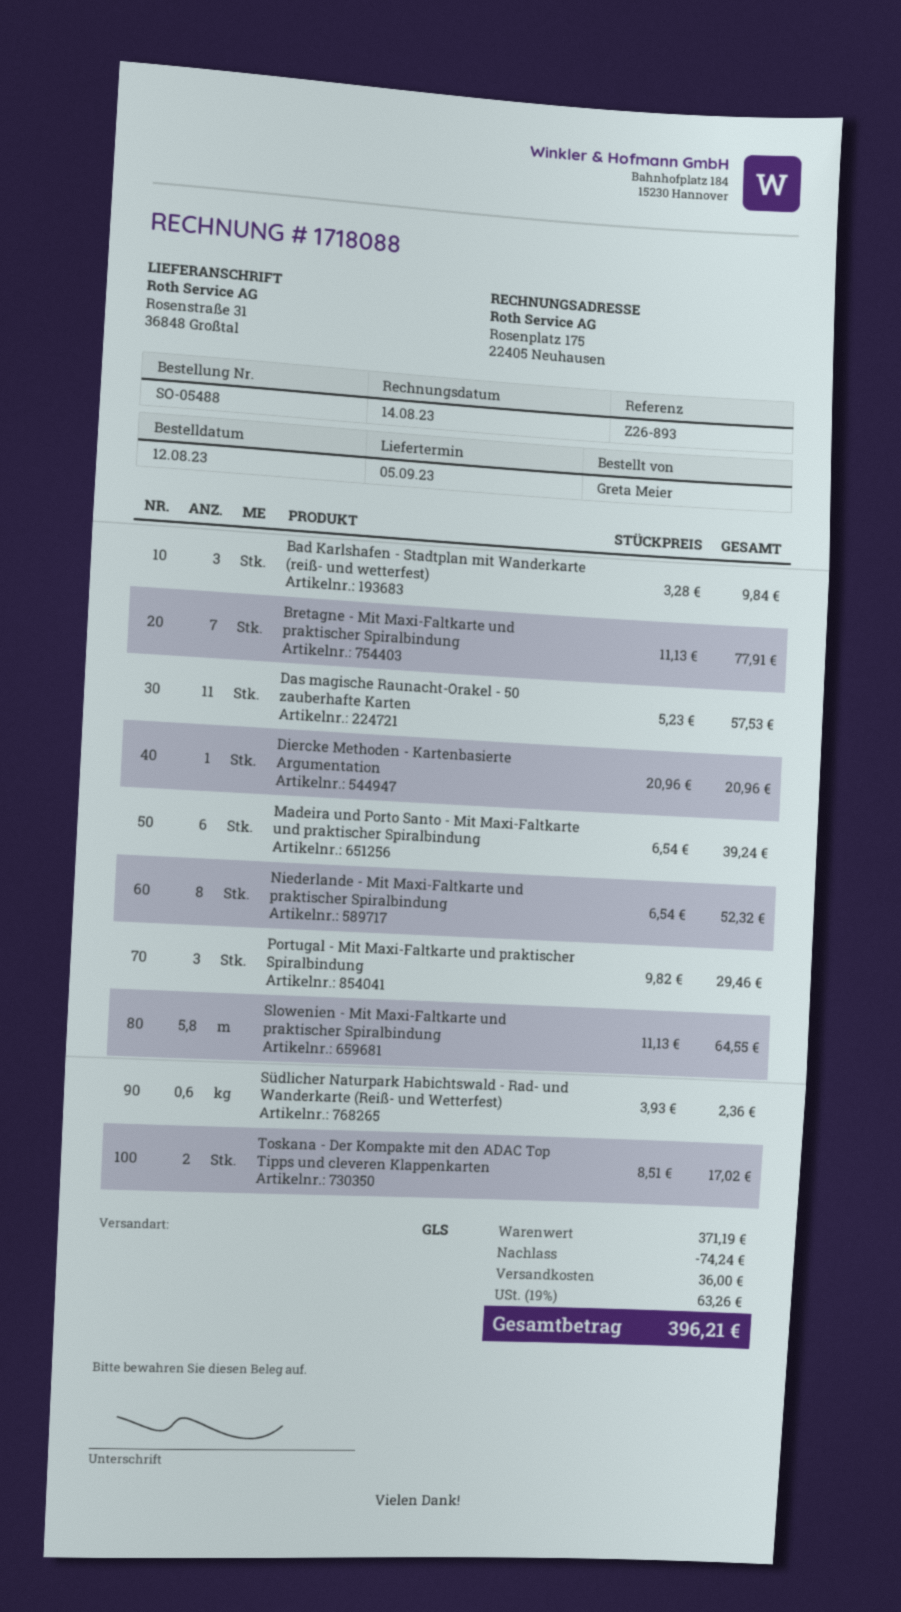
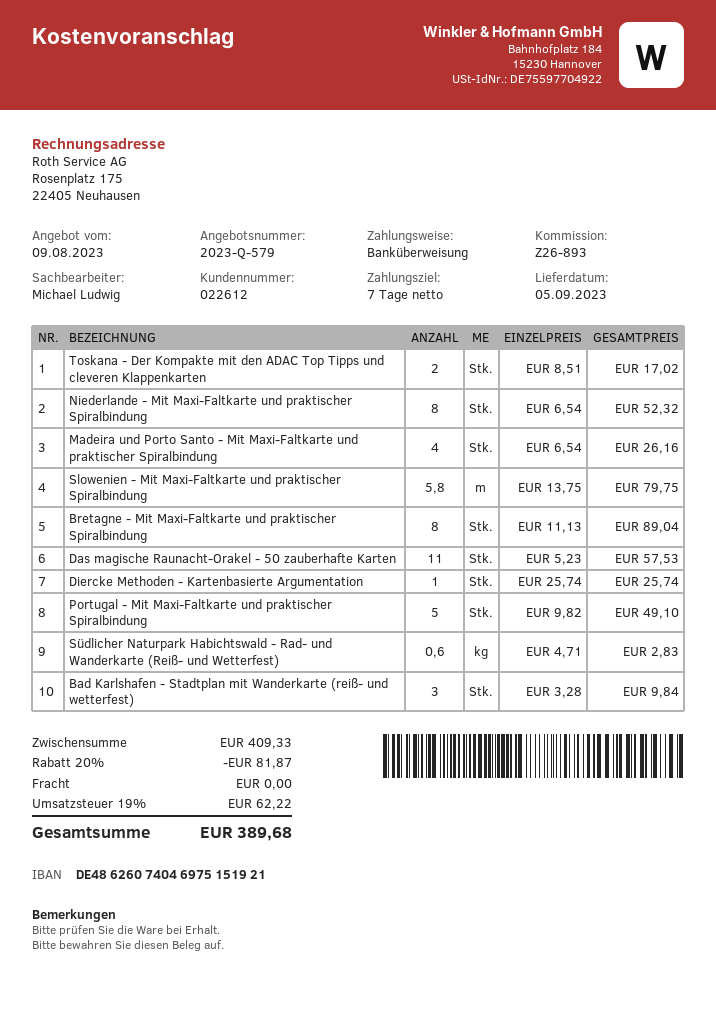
Bretagne - Mit Maxi-Faltkarte und praktischer Spiralbindung: 7 x 11.13 = 77.91 -> 8 x 11.13 = 89.04
Diercke Methoden - Kartenbasierte Argumentation: 1 x 20.96 = 20.96 -> 1 x 25.74 = 25.74
Madeira und Porto Santo - Mit Maxi-Faltkarte und praktischer Spiralbindung: 6 x 6.54 = 39.24 -> 4 x 6.54 = 26.16
Portugal - Mit Maxi-Faltkarte und praktischer Spiralbindung: 3 x 9.82 = 29.46 -> 5 x 9.82 = 49.10
Slowenien - Mit Maxi-Faltkarte und praktischer Spiralbindung: 5.8 x 11.13 = 64.55 -> 5.8 x 13.75 = 79.75
Südlicher Naturpark Habichtswald - Rad- und Wanderkarte (Reiß- und Wetterfest): 0.6 x 3.93 = 2.36 -> 0.6 x 4.71 = 2.83
subtotal: 371.19 -> 409.33
discount: 74.24 -> 81.87
shipping: 36.00 -> 0.00
tax: 19% = 63.26 -> 19% = 62.22
total: 396.21 -> 389.68

